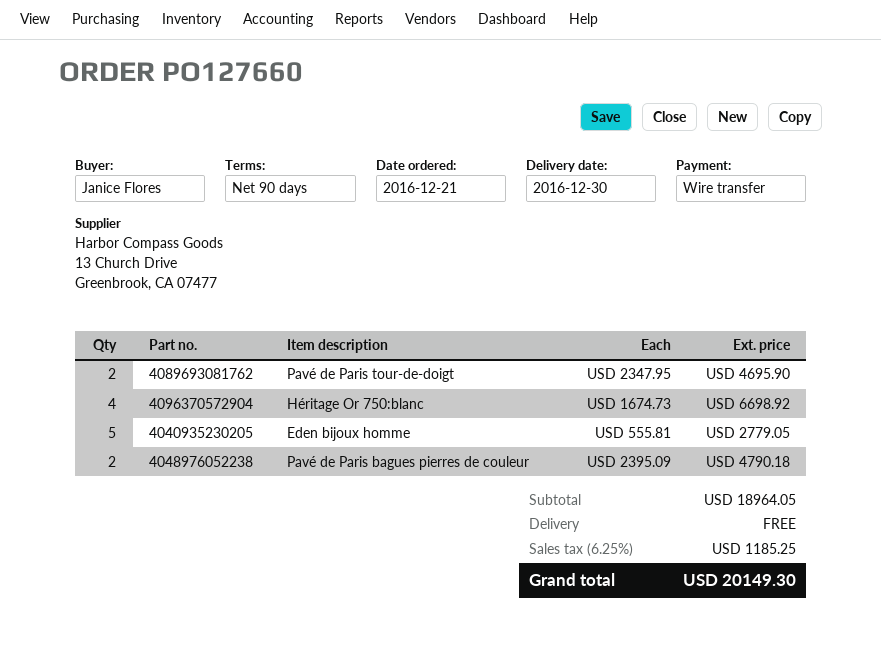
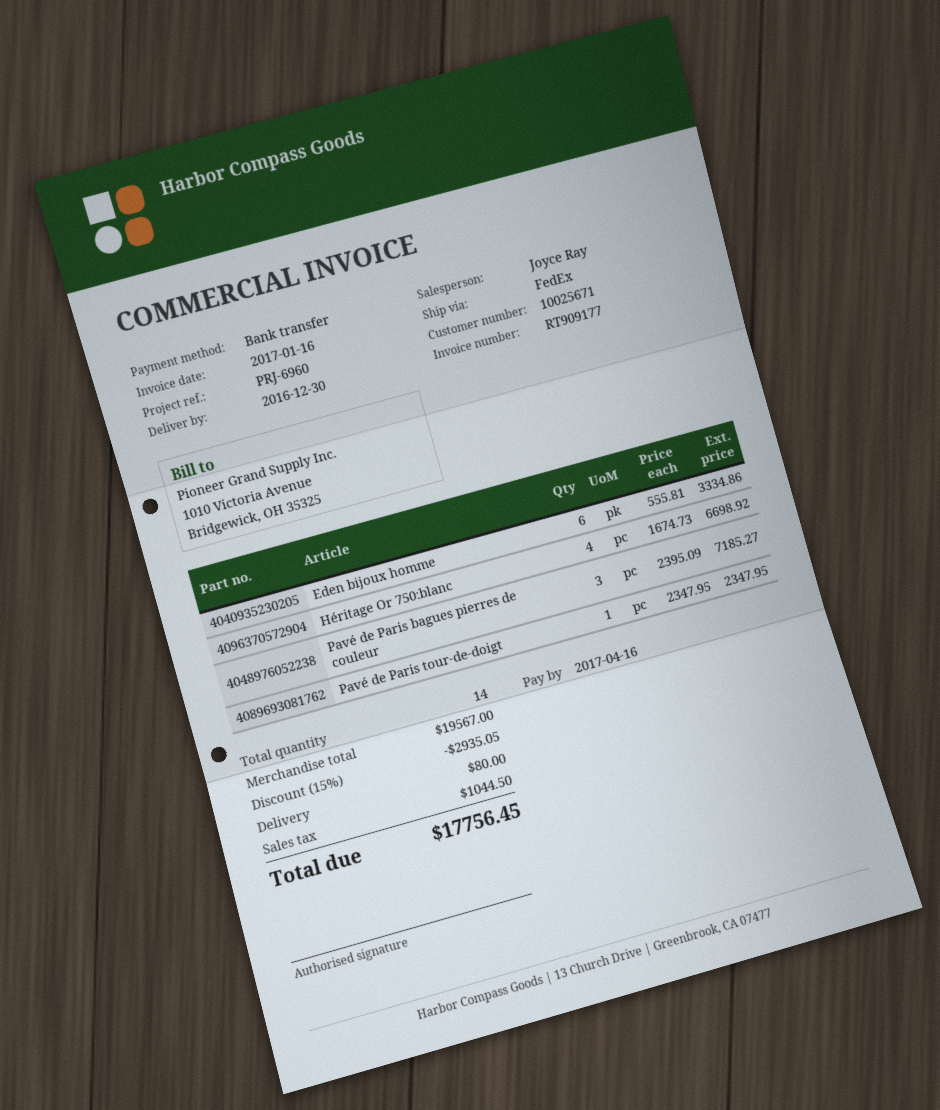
Pavé de Paris tour-de-doigt: 2 x 2347.95 = 4695.90 -> 1 x 2347.95 = 2347.95
Eden bijoux homme: 5 x 555.81 = 2779.05 -> 6 x 555.81 = 3334.86
Pavé de Paris bagues pierres de couleur: 2 x 2395.09 = 4790.18 -> 3 x 2395.09 = 7185.27
subtotal: 18964.05 -> 19567.00
discount: none -> 15% = 2935.05
shipping: 0.00 -> 80.00
tax: 1185.25 -> 1044.50
total: 20149.30 -> 17756.45

